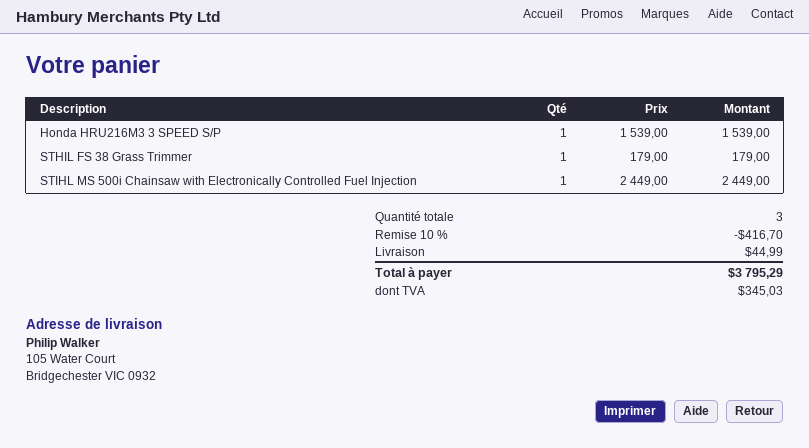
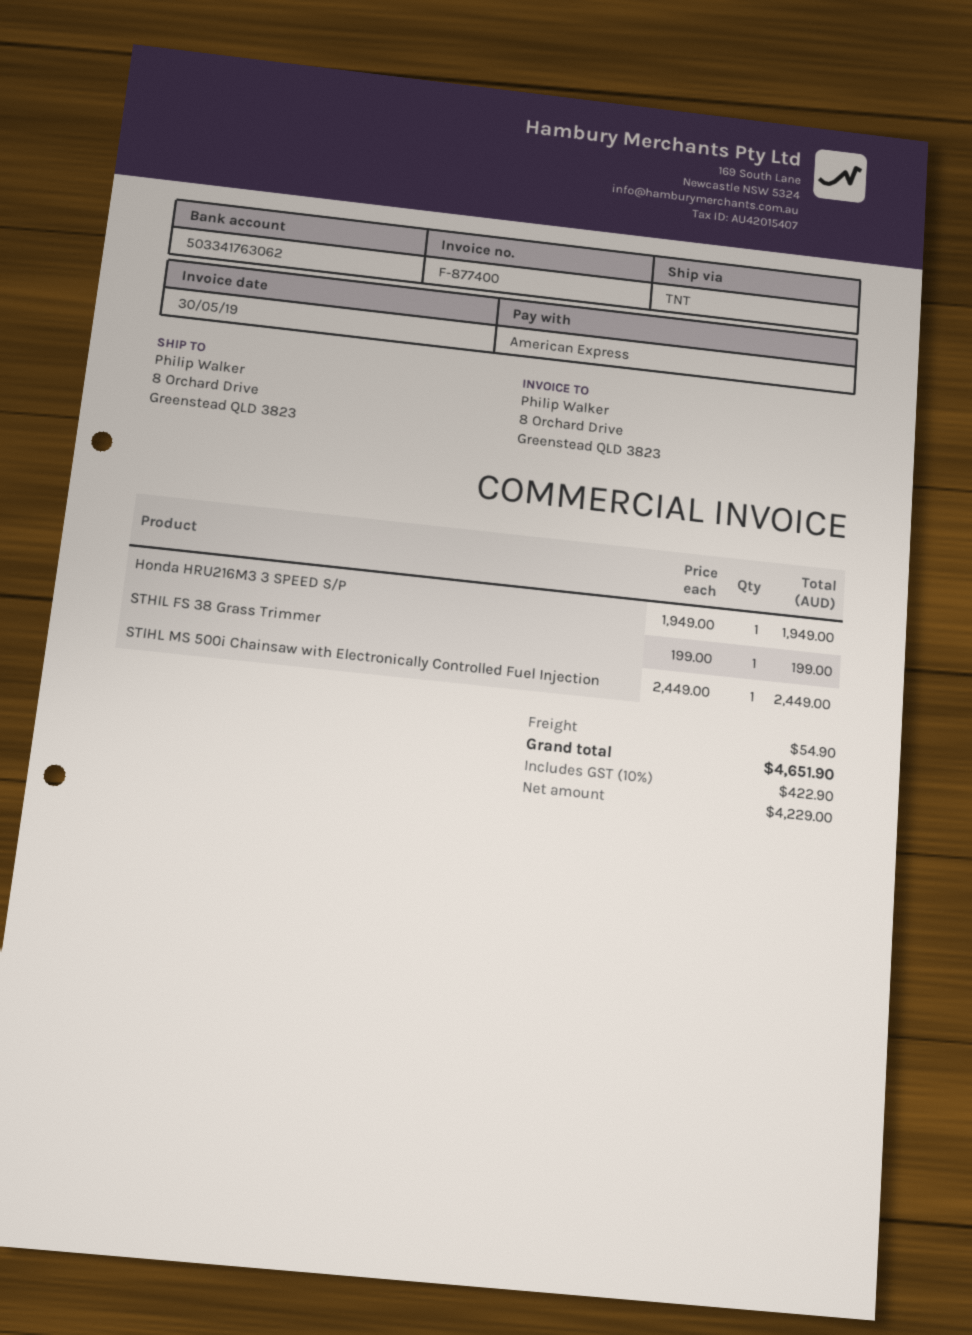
ship to: 105 Water Court, Bridgechester VIC 0932 -> 8 Orchard Drive, Greenstead QLD 3823
Honda HRU216M3 3 SPEED S/P: 1 x 1539.00 = 1539.00 -> 1 x 1949.00 = 1949.00
STHIL FS 38 Grass Trimmer: 1 x 179.00 = 179.00 -> 1 x 199.00 = 199.00
discount: 10% = 416.70 -> none
shipping: 44.99 -> 54.90
tax: 345.03 -> 422.90
total: 3795.29 -> 4651.90

